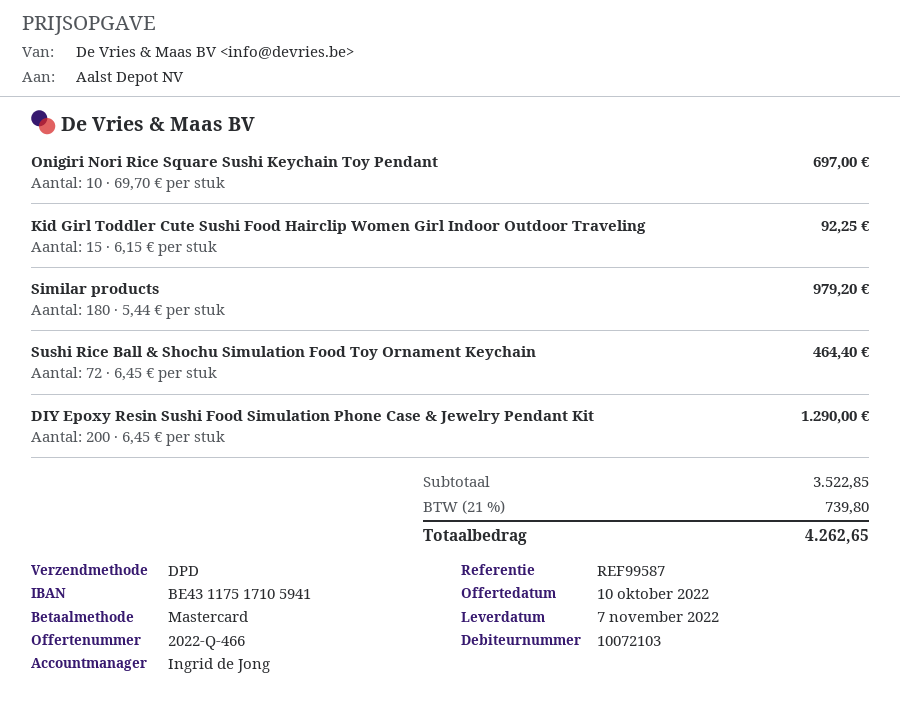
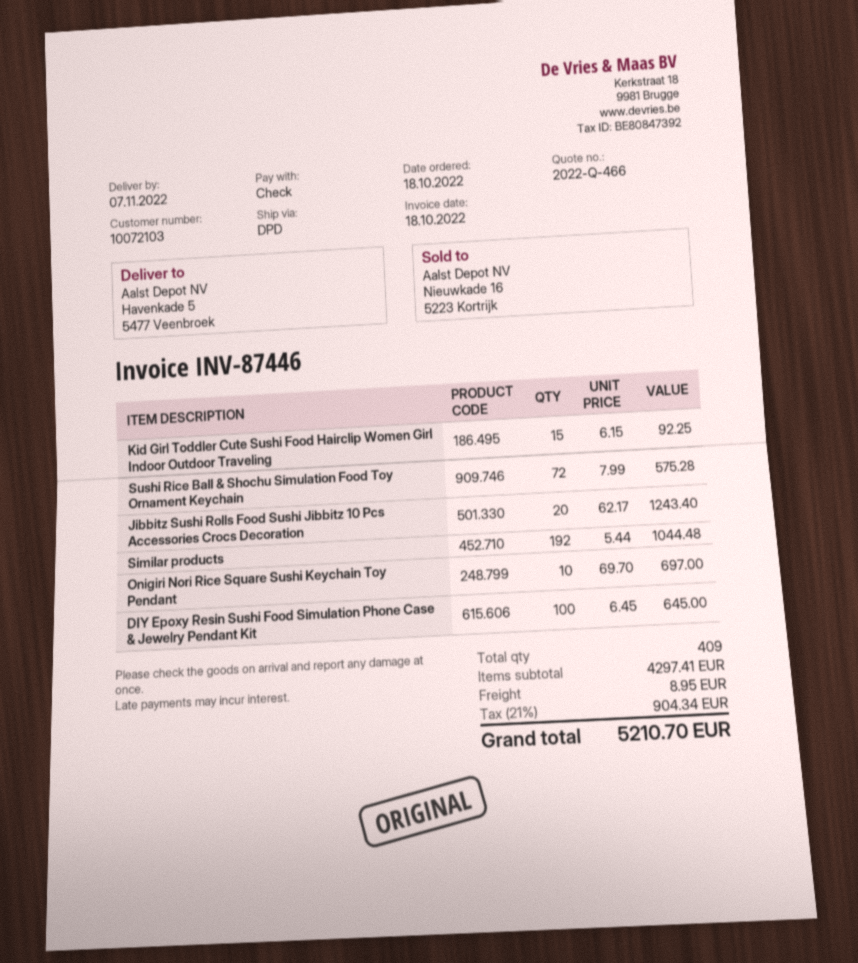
payment method: Mastercard -> cheque
Similar products: 180 x 5.44 = 979.20 -> 192 x 5.44 = 1044.48
Sushi Rice Ball & Shochu Simulation Food Toy Ornament Keychain: 72 x 6.45 = 464.40 -> 72 x 7.99 = 575.28
DIY Epoxy Resin Sushi Food Simulation Phone Case & Jewelry Pendant Kit: 200 x 6.45 = 1290.00 -> 100 x 6.45 = 645.00
Jibbitz Sushi Rolls Food Sushi Jibbitz 10 Pcs Accessories Crocs Decoration: none -> 20 x 62.17 = 1243.40
subtotal: 3522.85 -> 4297.41
shipping: none -> 8.95
tax: 21% = 739.80 -> 21% = 904.34
total: 4262.65 -> 5210.70

